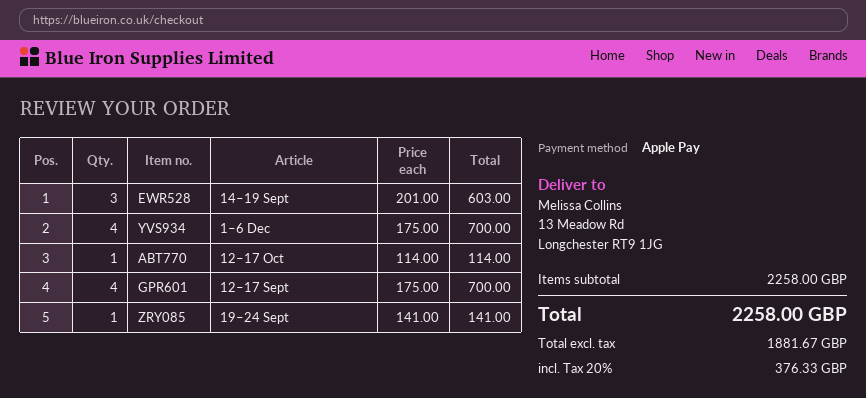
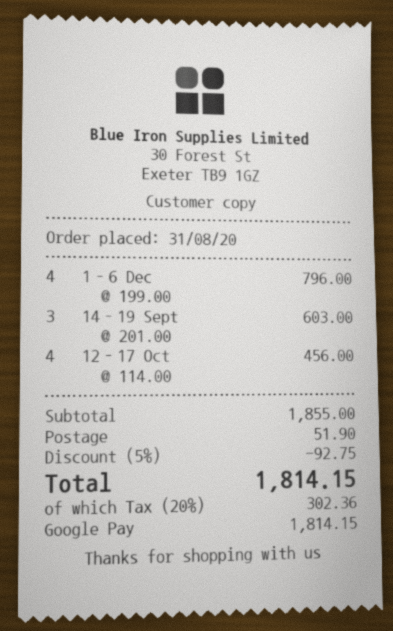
payment method: Apple Pay -> Google Pay
1–6 Dec: 4 x 175.00 = 700.00 -> 4 x 199.00 = 796.00
12–17 Oct: 1 x 114.00 = 114.00 -> 4 x 114.00 = 456.00
12–17 Sept: 4 x 175.00 = 700.00 -> none
19–24 Sept: 1 x 141.00 = 141.00 -> none
subtotal: 2258.00 -> 1855.00
discount: none -> 5% = 92.75
shipping: none -> 51.90
tax: 20% = 376.33 -> 20% = 302.36
total: 2258.00 -> 1814.15

